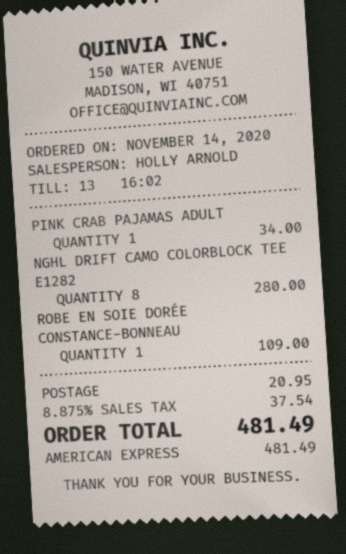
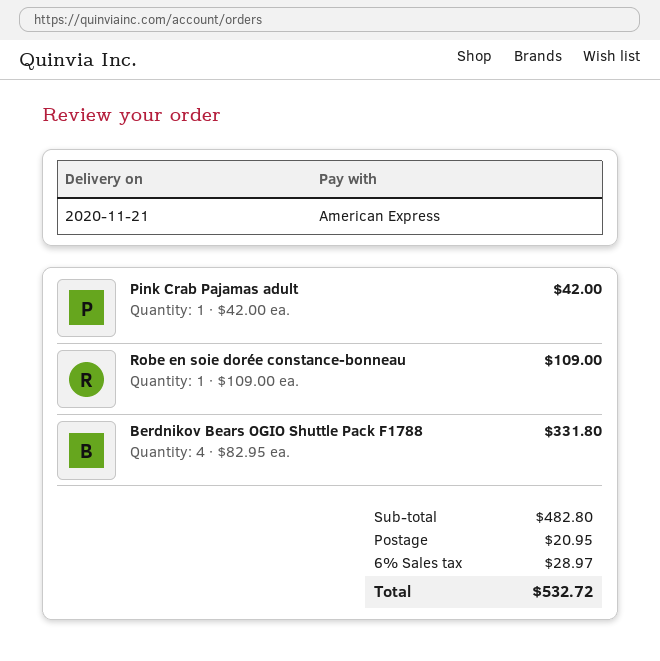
PINK CRAB PAJAMAS ADULT: 1 for 34.00 -> 1 for 42.00
NGHL DRIFT CAMO COLORBLOCK TEE E1282: 8 for 280.00 -> none
Berdnikov Bears OGIO Shuttle Pack F1788: none -> 4 for 331.80
tax: 8.875% = 37.54 -> 6% = 28.97
total: 481.49 -> 532.72

